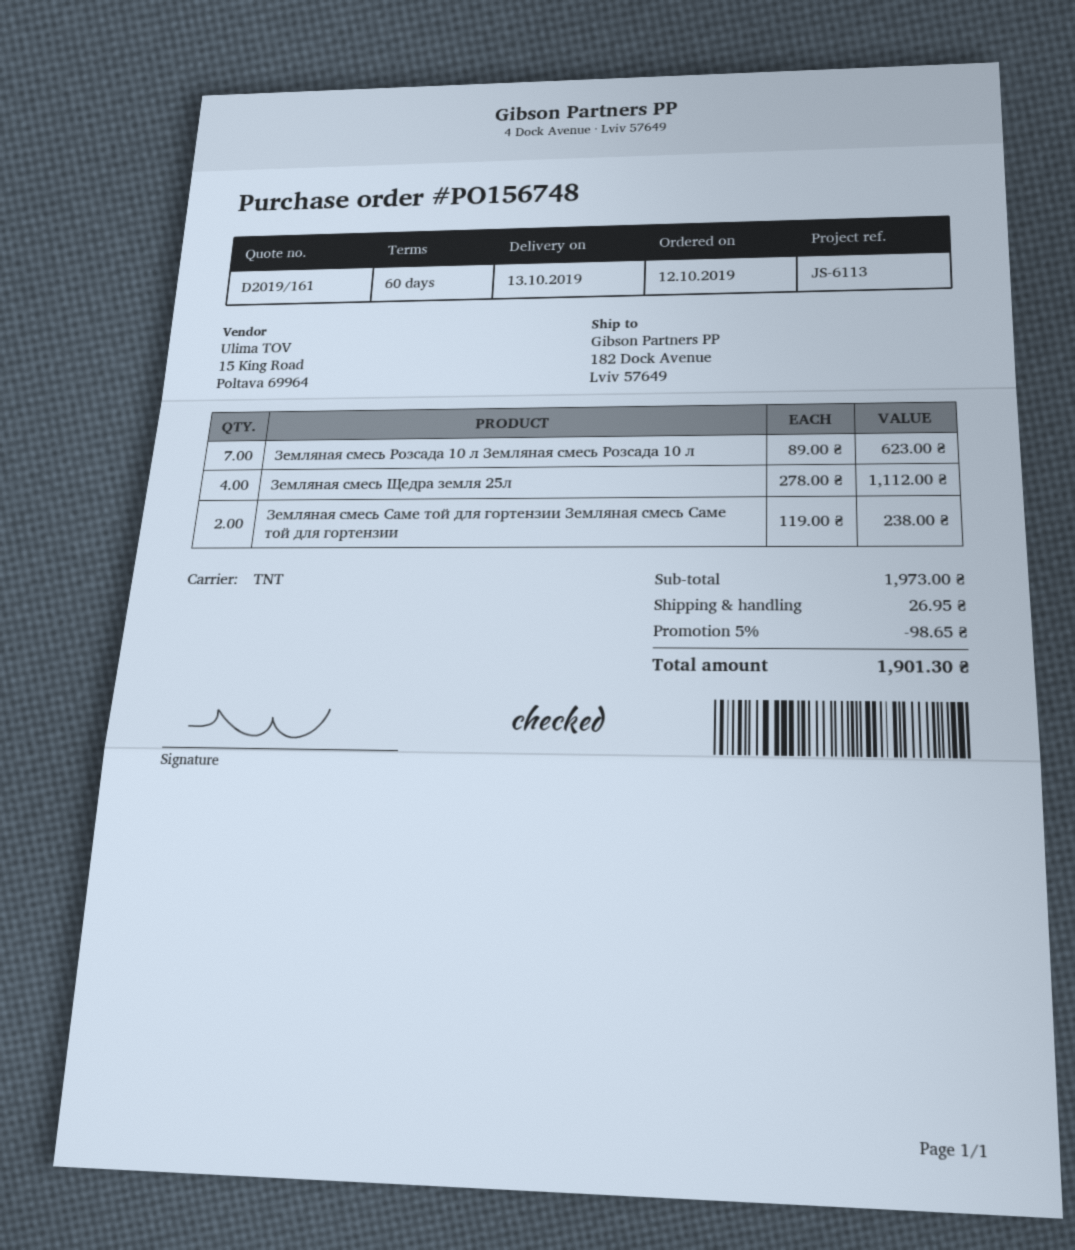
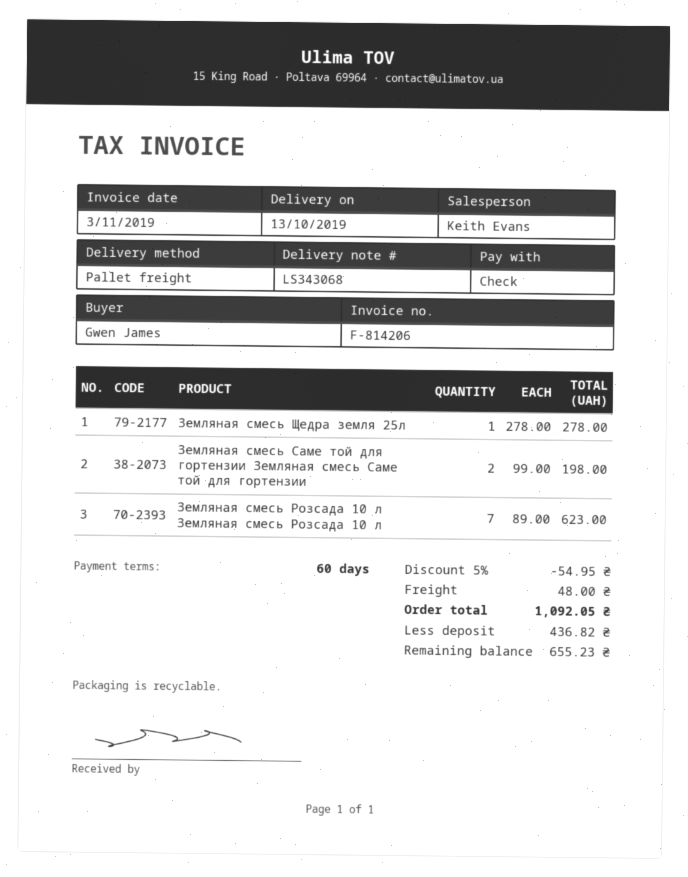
shipping method: TNT -> pallet freight
Земляная смесь Щедра земля 25л: 4 x 278.00 = 1112.00 -> 1 x 278.00 = 278.00
Земляная смесь Саме той для гортензии Земляная смесь Саме той для гортензии: 2 x 119.00 = 238.00 -> 2 x 99.00 = 198.00
discount: 5% = 98.65 -> 5% = 54.95
shipping: 26.95 -> 48.00
total: 1901.30 -> 1092.05

